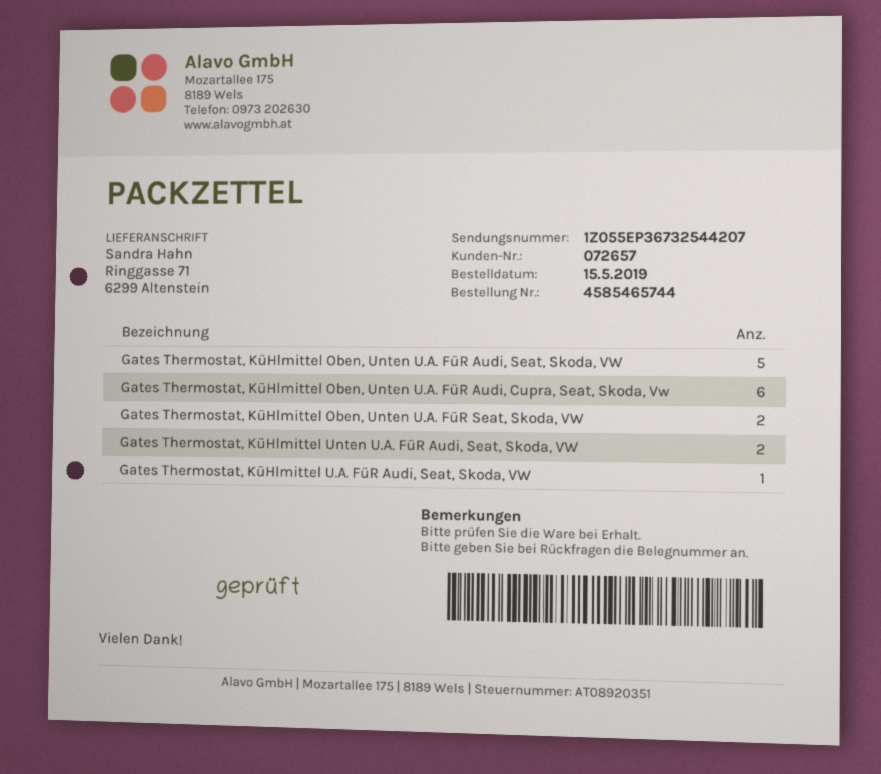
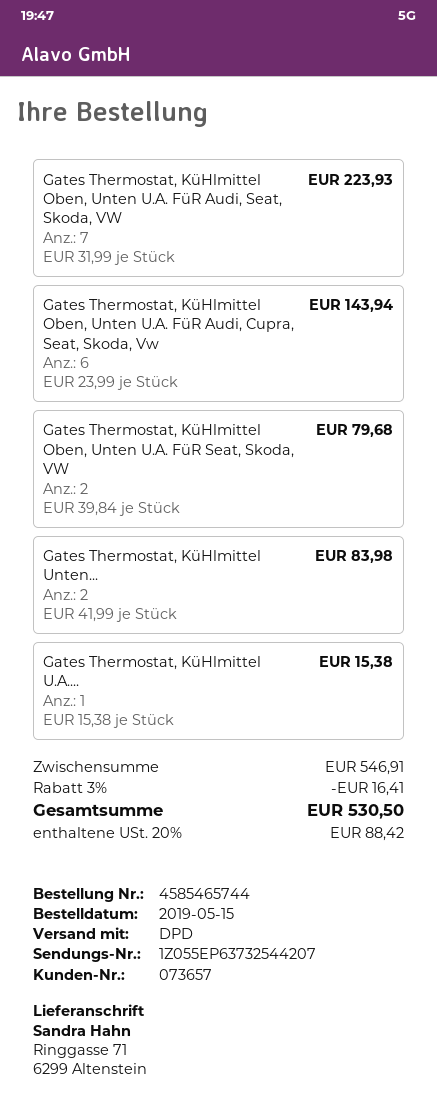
customer number: 072657 -> 073657
tracking number: 1Z055EP36732544207 -> 1Z055EP63732544207
Gates Thermostat, KüHlmittel Oben, Unten U.A. FüR Audi, Seat, Skoda, VW: 5 -> 7

